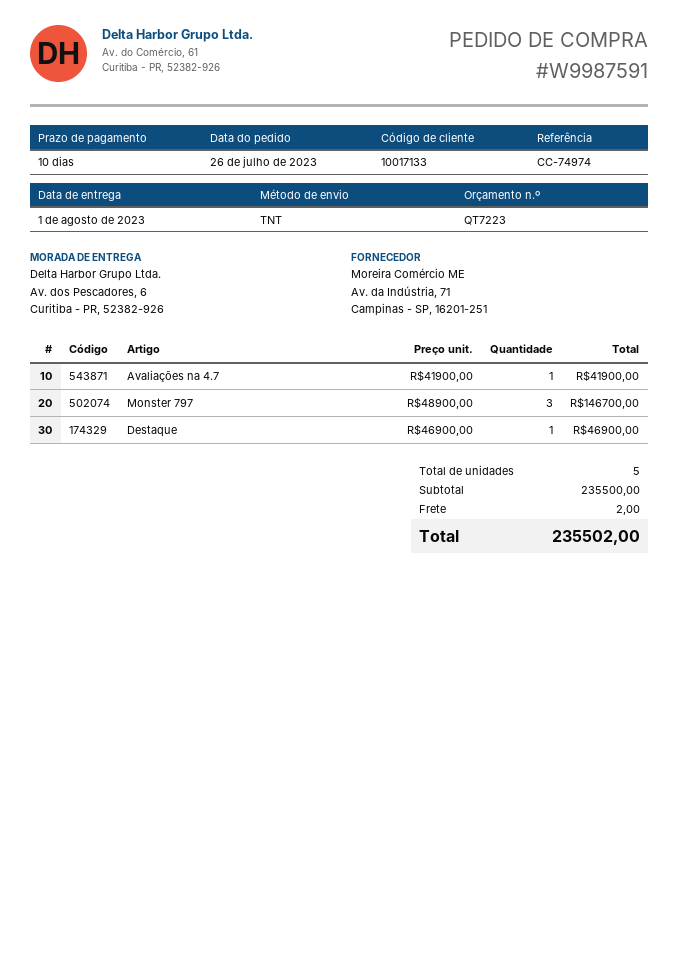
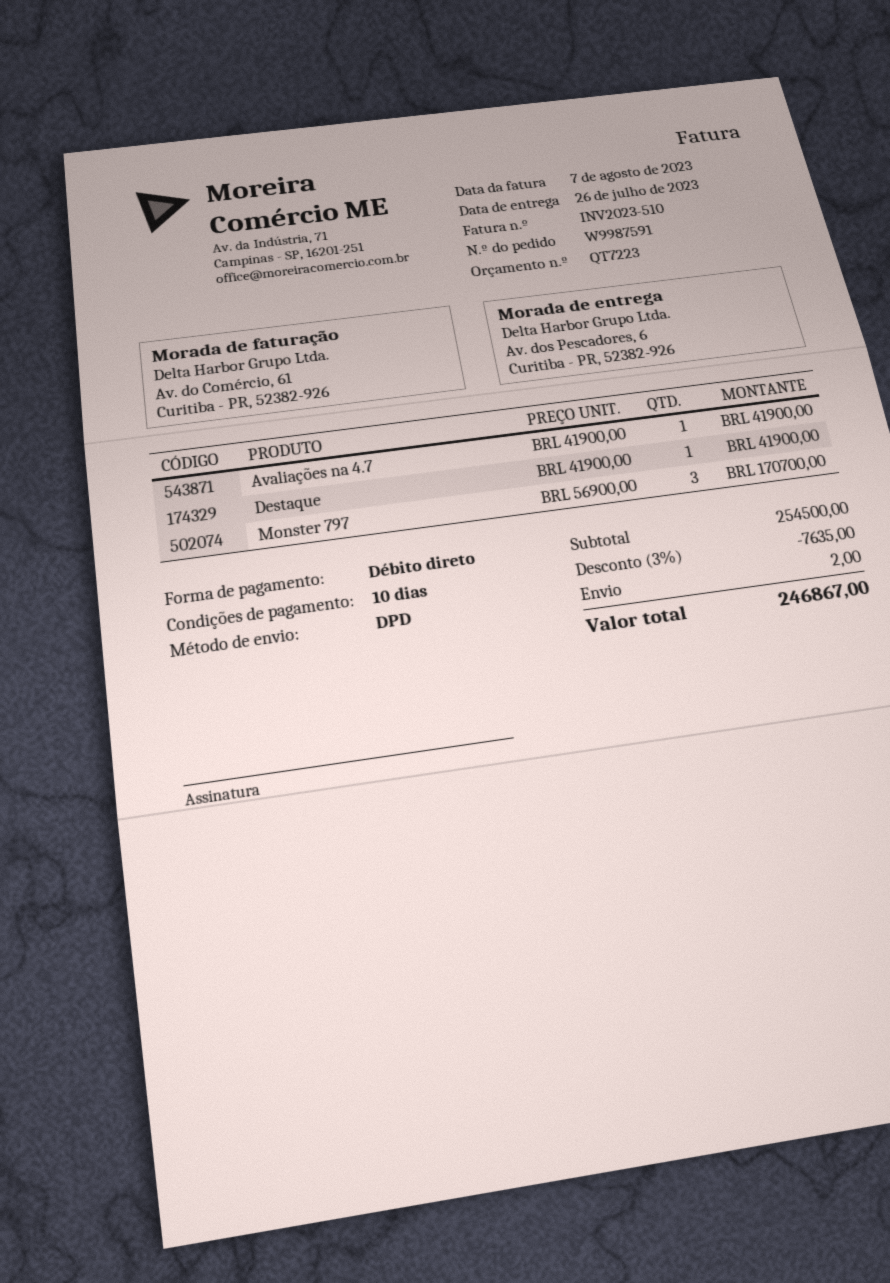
delivery date: 2023-08-01 -> 2023-07-26
shipping method: TNT -> DPD
Monster 797: 3 x 48900.00 = 146700.00 -> 3 x 56900.00 = 170700.00
Destaque: 1 x 46900.00 = 46900.00 -> 1 x 41900.00 = 41900.00
subtotal: 235500.00 -> 254500.00
discount: none -> 3% = 7635.00
total: 235502.00 -> 246867.00

